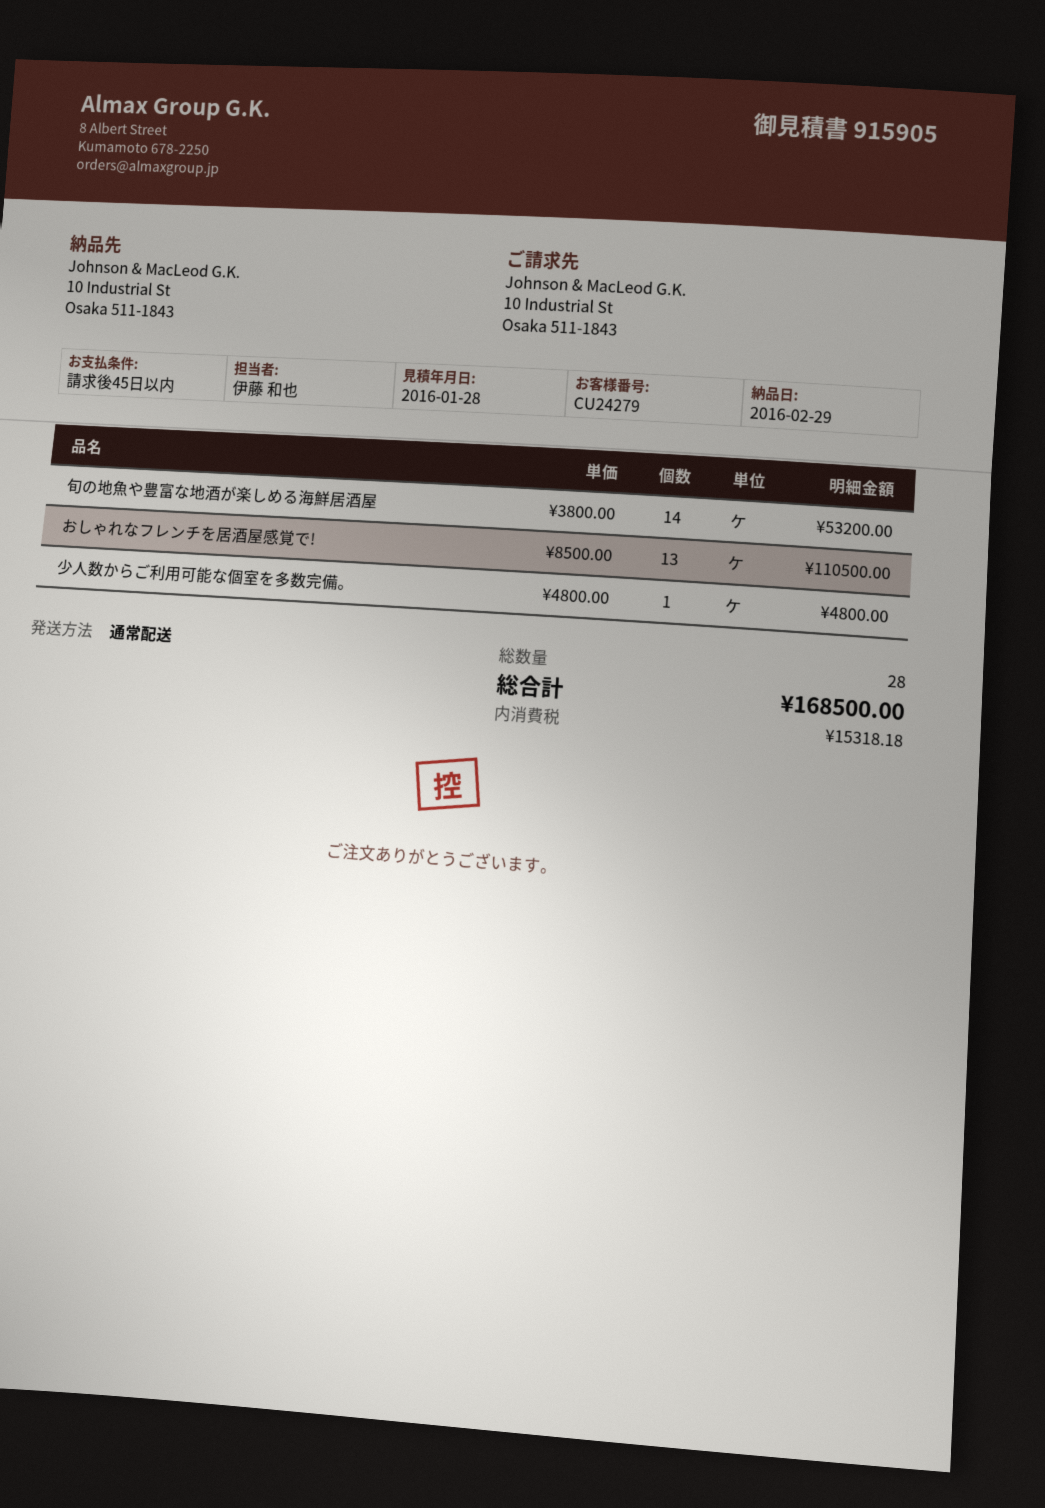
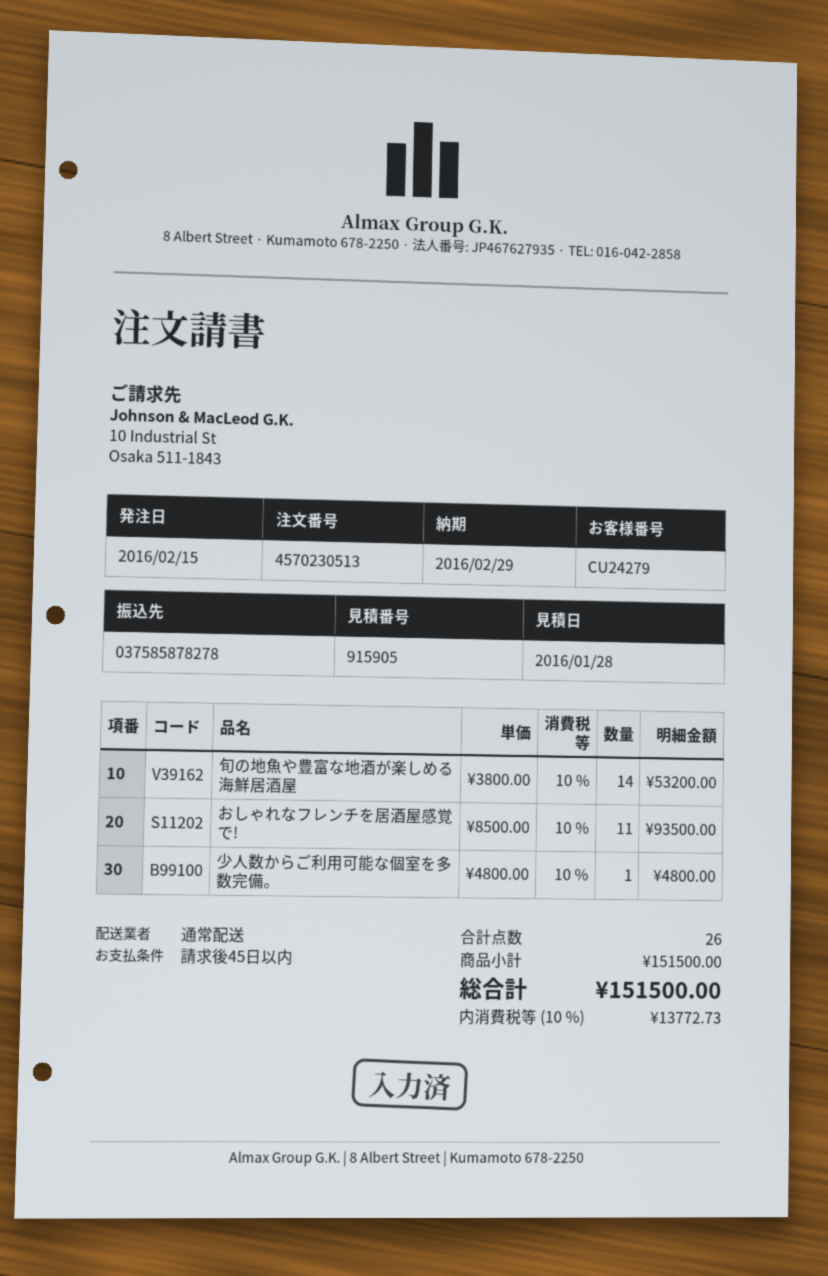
おしゃれなフレンチを居酒屋感覚で!: 13 x 8500.00 = 110500.00 -> 11 x 8500.00 = 93500.00
total quantity: 28 -> 26
tax: 15318.18 -> 13772.73
total: 168500.00 -> 151500.00

